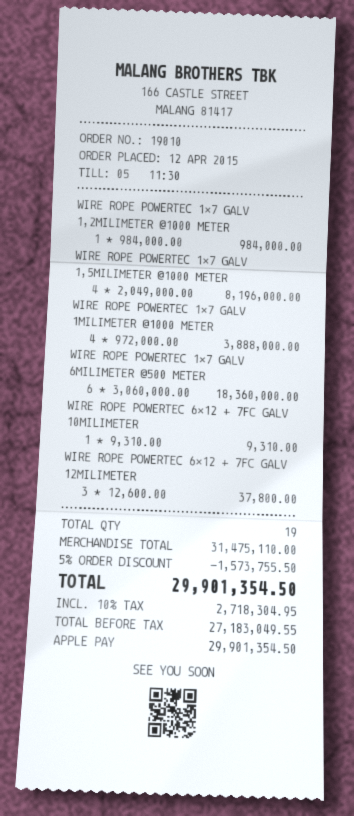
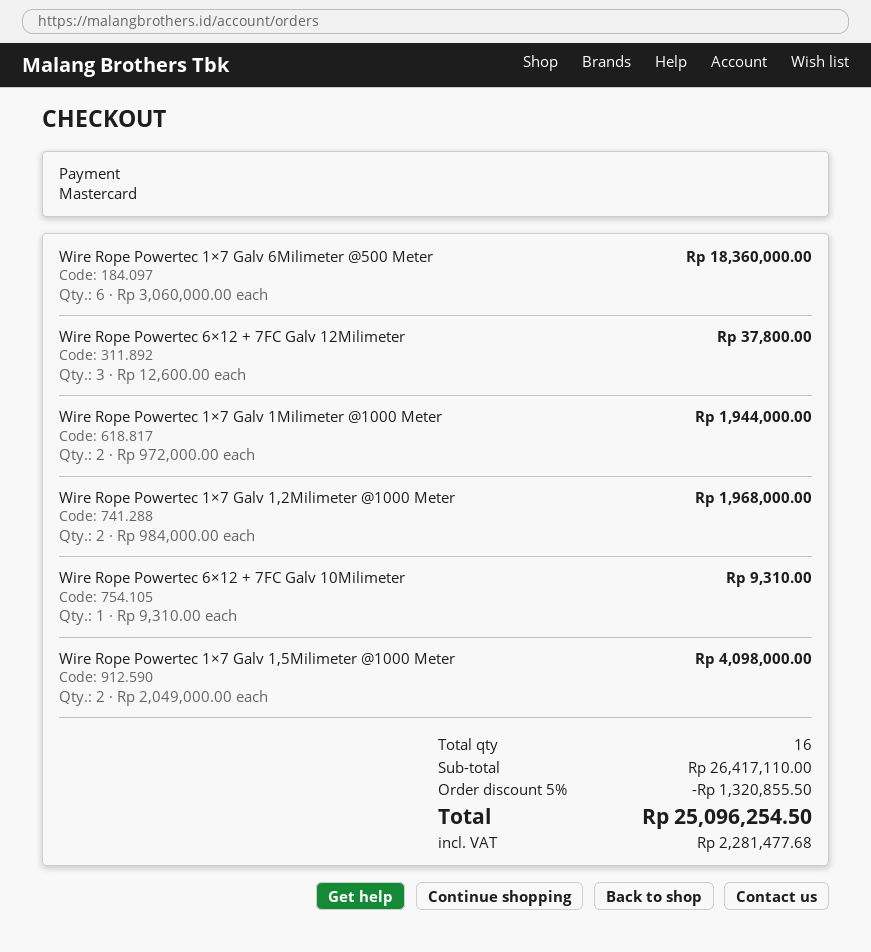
payment method: Apple Pay -> Mastercard
WIRE ROPE POWERTEC 1×7 GALV 1,2MILIMETER @1000 METER: 1 x 984000.00 = 984000.00 -> 2 x 984000.00 = 1968000.00
WIRE ROPE POWERTEC 1×7 GALV 1,5MILIMETER @1000 METER: 4 x 2049000.00 = 8196000.00 -> 2 x 2049000.00 = 4098000.00
WIRE ROPE POWERTEC 1×7 GALV 1MILIMETER @1000 METER: 4 x 972000.00 = 3888000.00 -> 2 x 972000.00 = 1944000.00
total quantity: 19 -> 16
subtotal: 31475110.00 -> 26417110.00
discount: 5% = 1573755.50 -> 5% = 1320855.50
tax: 2718304.95 -> 2281477.68
total: 29901354.50 -> 25096254.50

